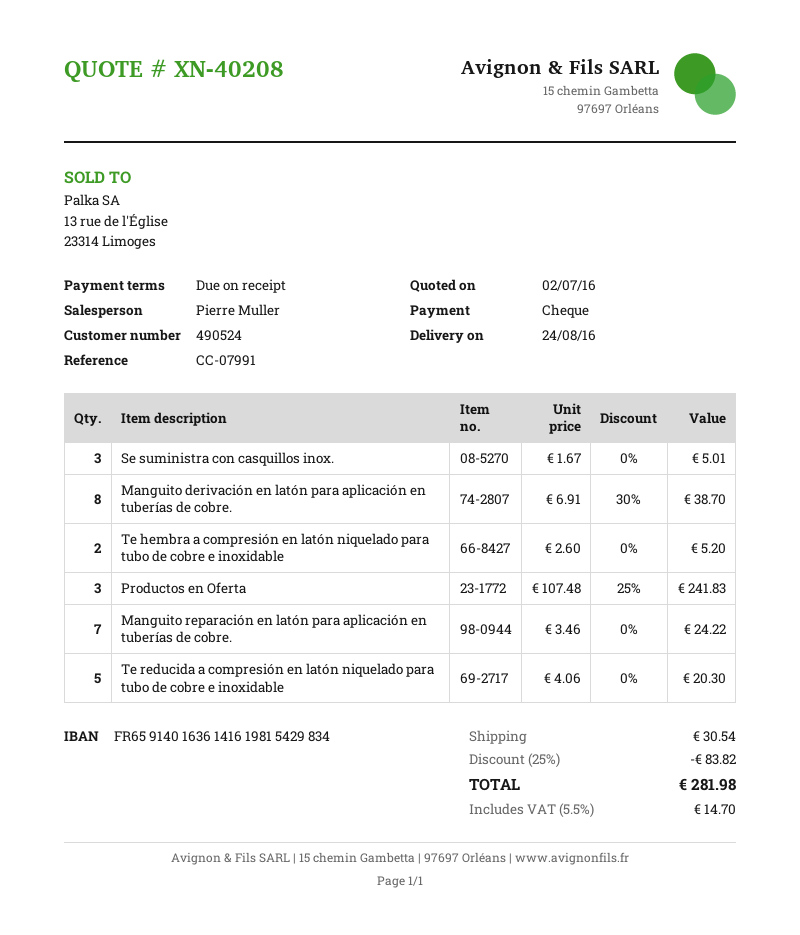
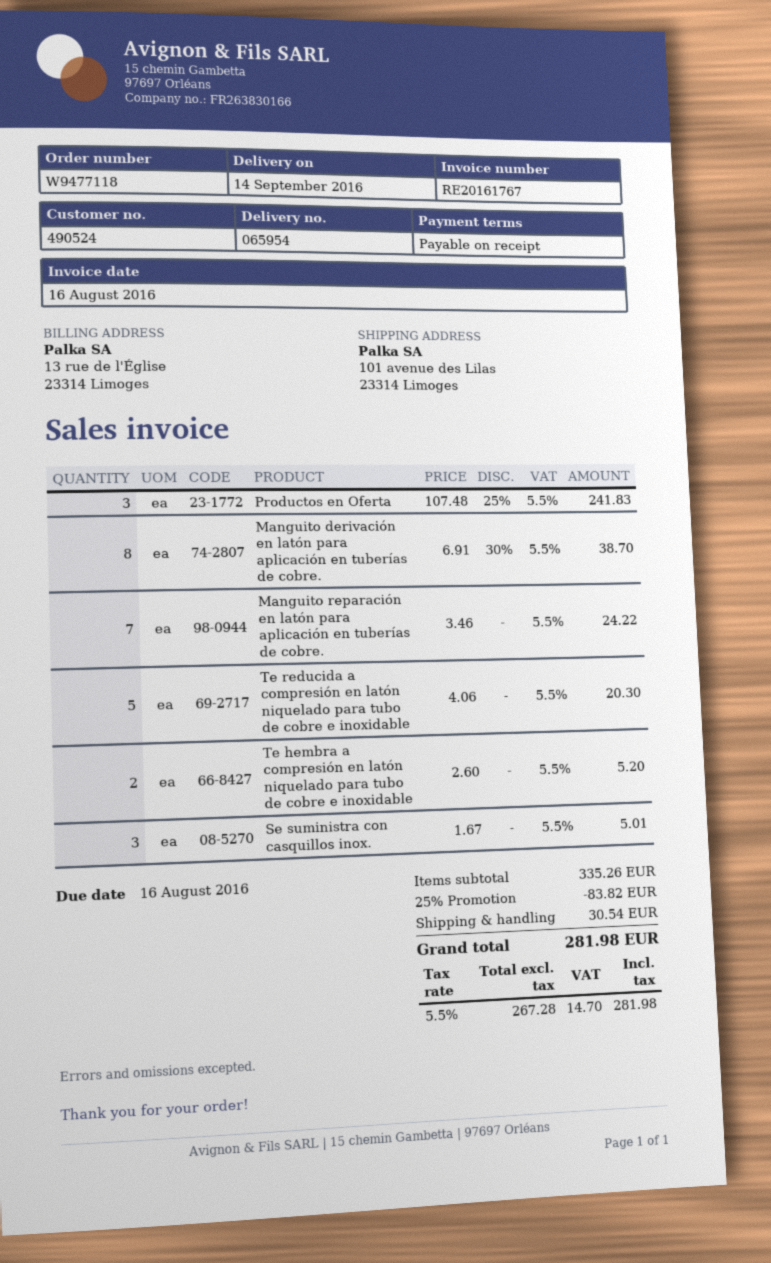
delivery date: 2016-08-24 -> 2016-09-14

